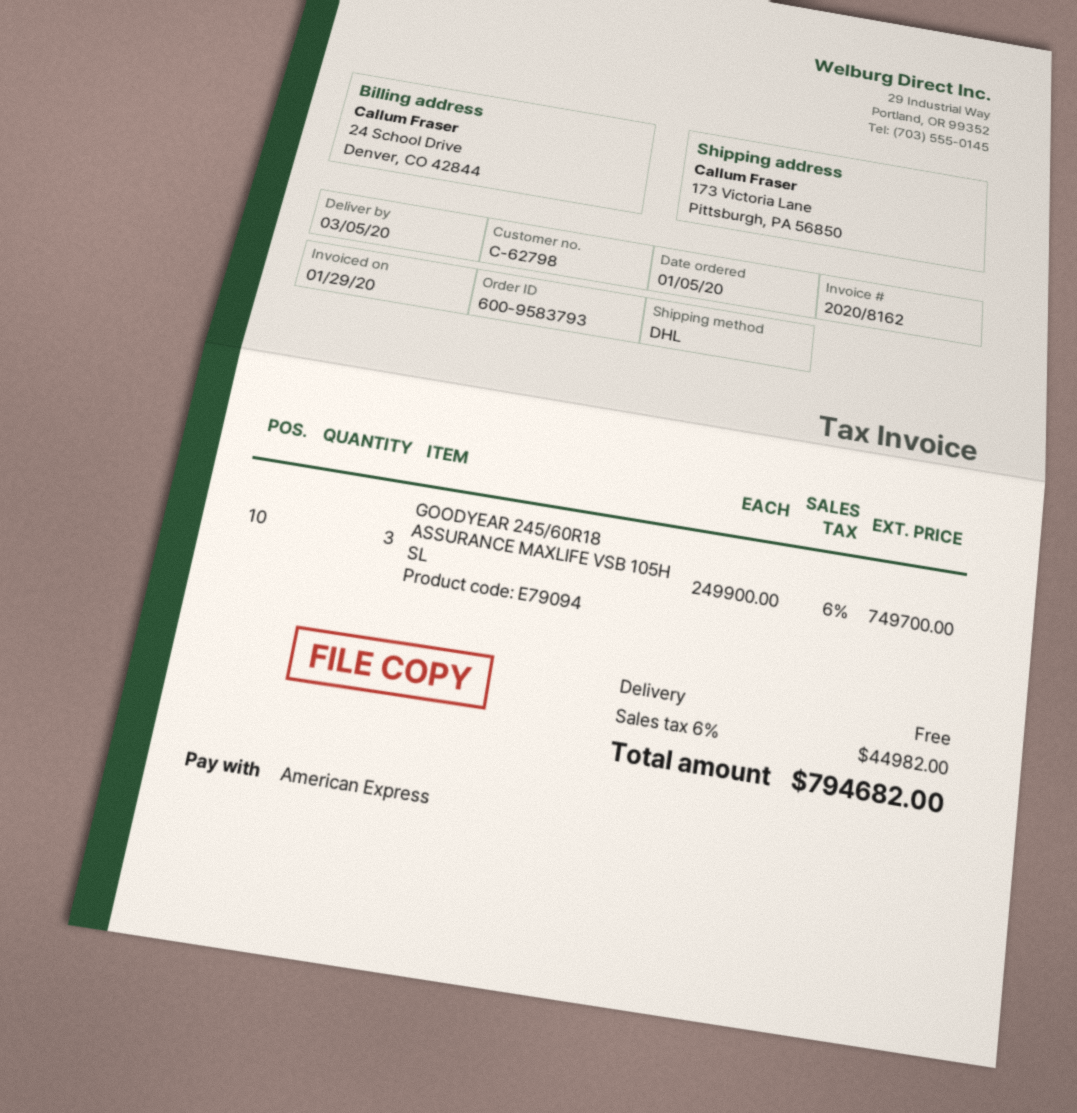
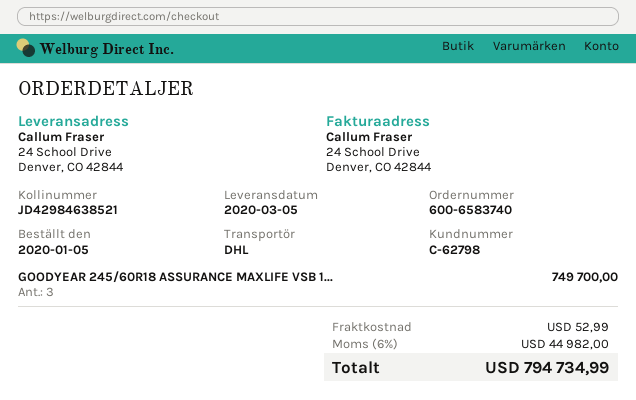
order number: 600-9583793 -> 600-6583740
ship to: 173 Victoria Lane, Pittsburgh, PA 56850 -> 24 School Drive, Denver, CO 42844
shipping: 0.00 -> 52.99
total: 794682.00 -> 794734.99

